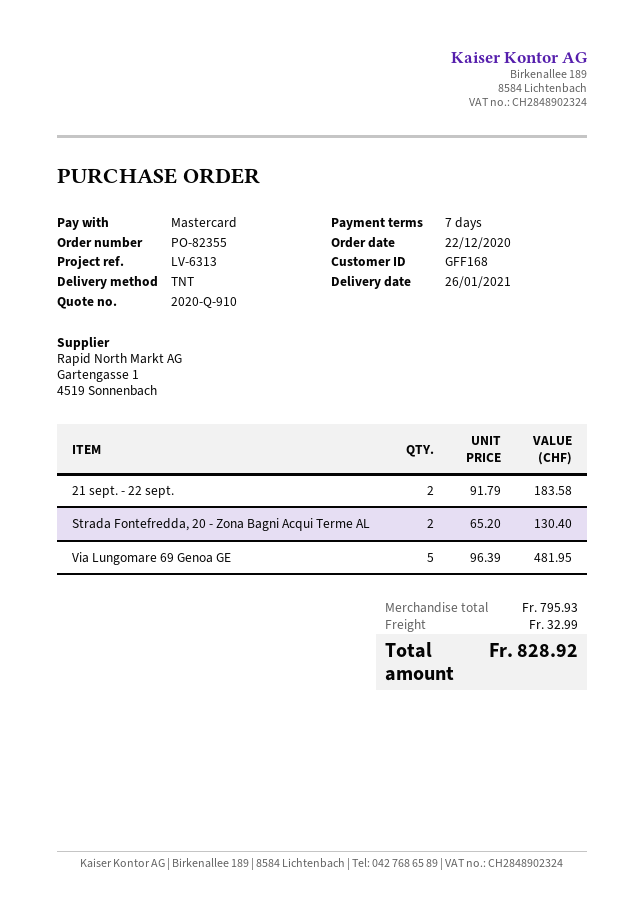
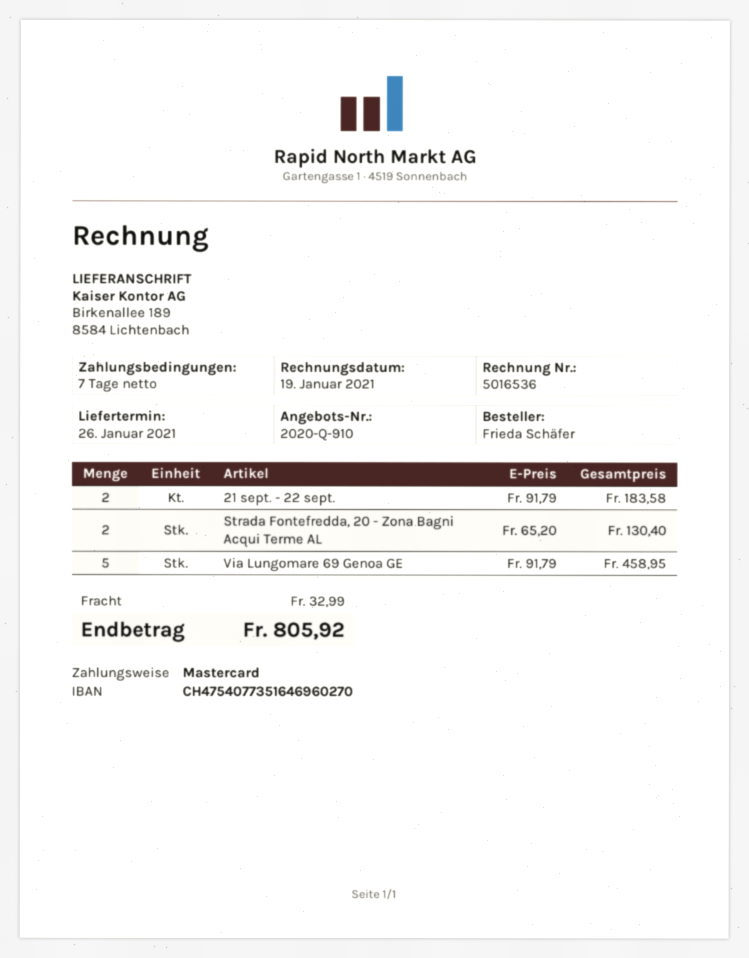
Via Lungomare 69 Genoa GE: 5 x 96.39 = 481.95 -> 5 x 91.79 = 458.95
total: 828.92 -> 805.92

